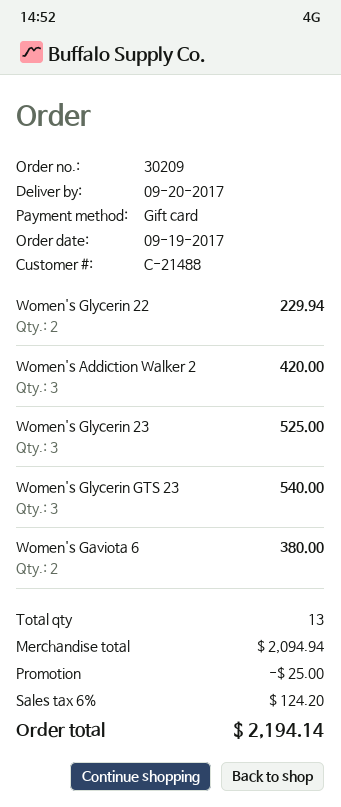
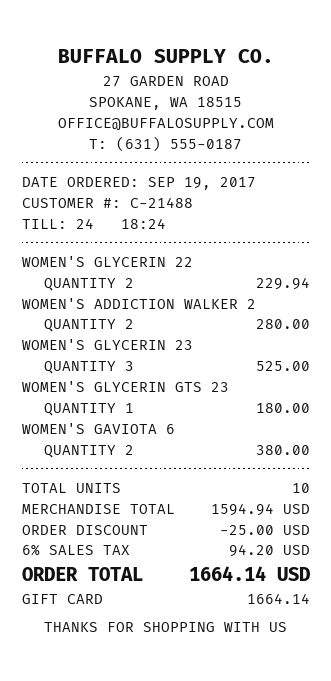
Women's Addiction Walker 2: 3 for 420.00 -> 2 for 280.00
Women's Glycerin GTS 23: 3 for 540.00 -> 1 for 180.00
total quantity: 13 -> 10
subtotal: 2094.94 -> 1594.94
tax: 6% = 124.20 -> 6% = 94.20
total: 2194.14 -> 1664.14

